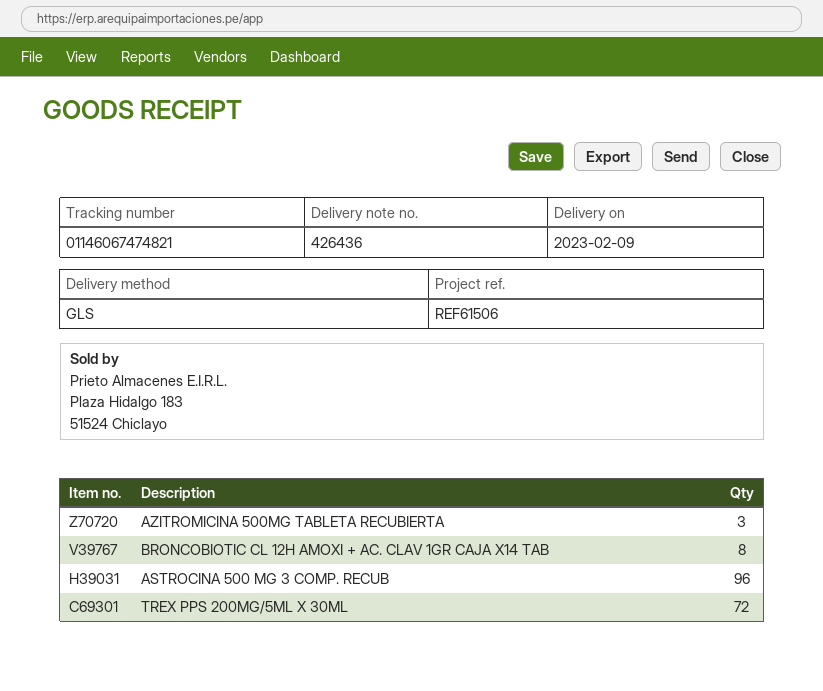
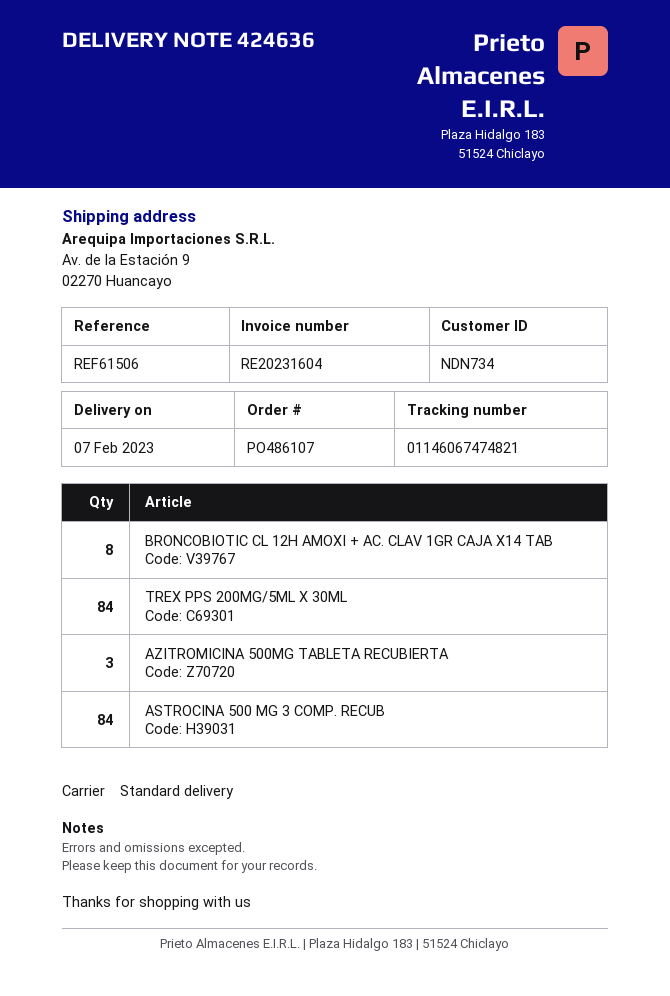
delivery note number: 426436 -> 424636
delivery date: 2023-02-09 -> 2023-02-07
shipping method: GLS -> standard
ASTROCINA 500 MG 3 COMP. RECUB: 96 -> 84
TREX PPS 200MG/5ML X 30ML: 72 -> 84

